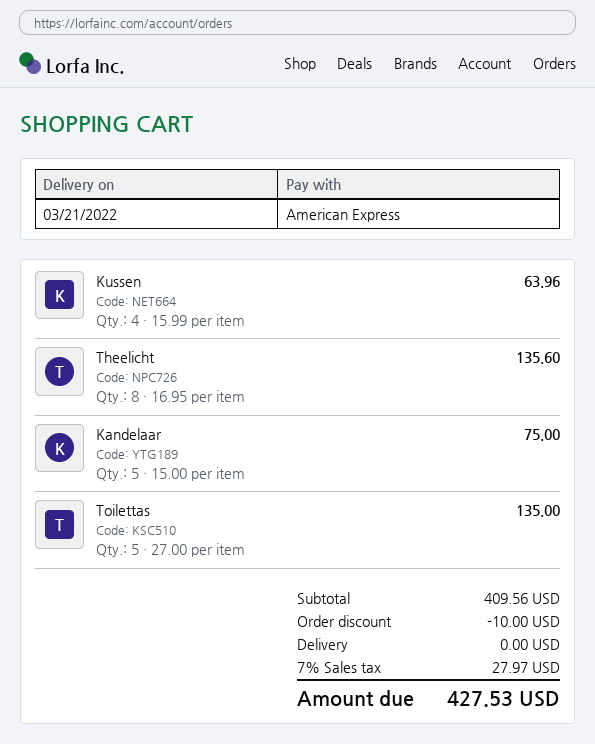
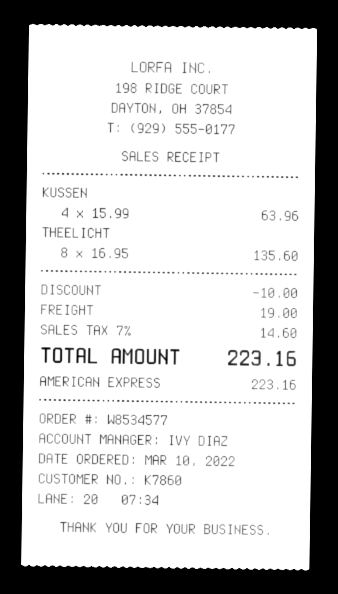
Kandelaar: 5 x 15.00 = 75.00 -> none
Toilettas: 5 x 27.00 = 135.00 -> none
shipping: 0.00 -> 19.00
tax: 7% = 27.97 -> 7% = 14.60
total: 427.53 -> 223.16

